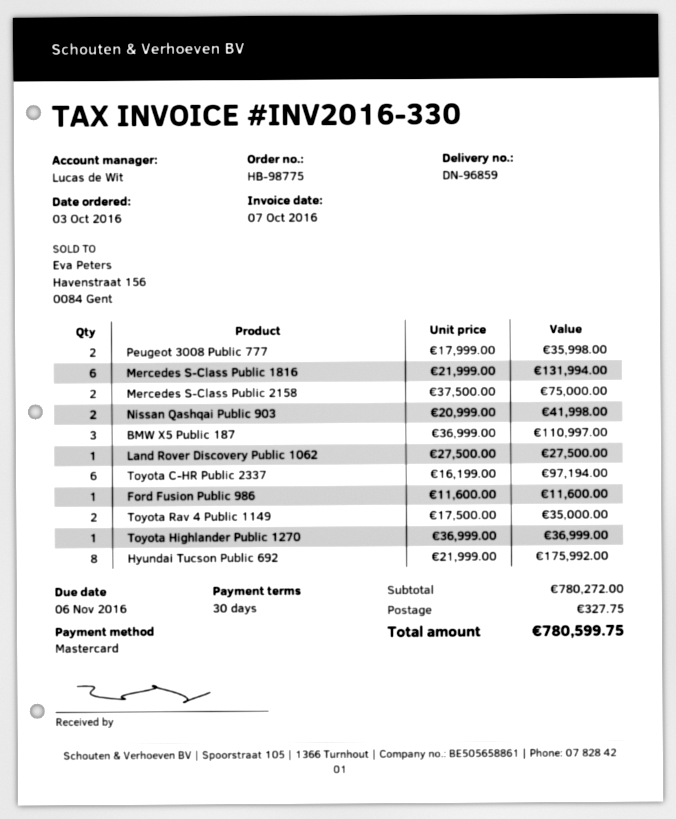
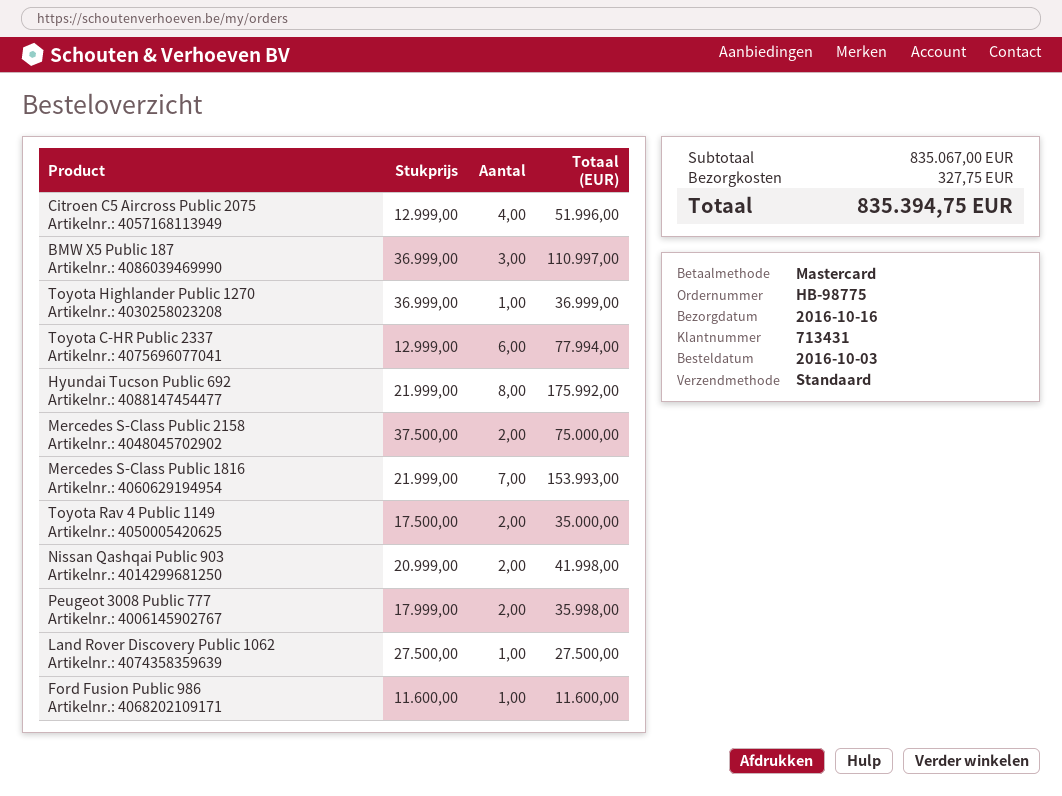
Mercedes S-Class Public 1816: 6 x 21999.00 = 131994.00 -> 7 x 21999.00 = 153993.00
Toyota C-HR Public 2337: 6 x 16199.00 = 97194.00 -> 6 x 12999.00 = 77994.00
Citroen C5 Aircross Public 2075: none -> 4 x 12999.00 = 51996.00
subtotal: 780272.00 -> 835067.00
total: 780599.75 -> 835394.75

